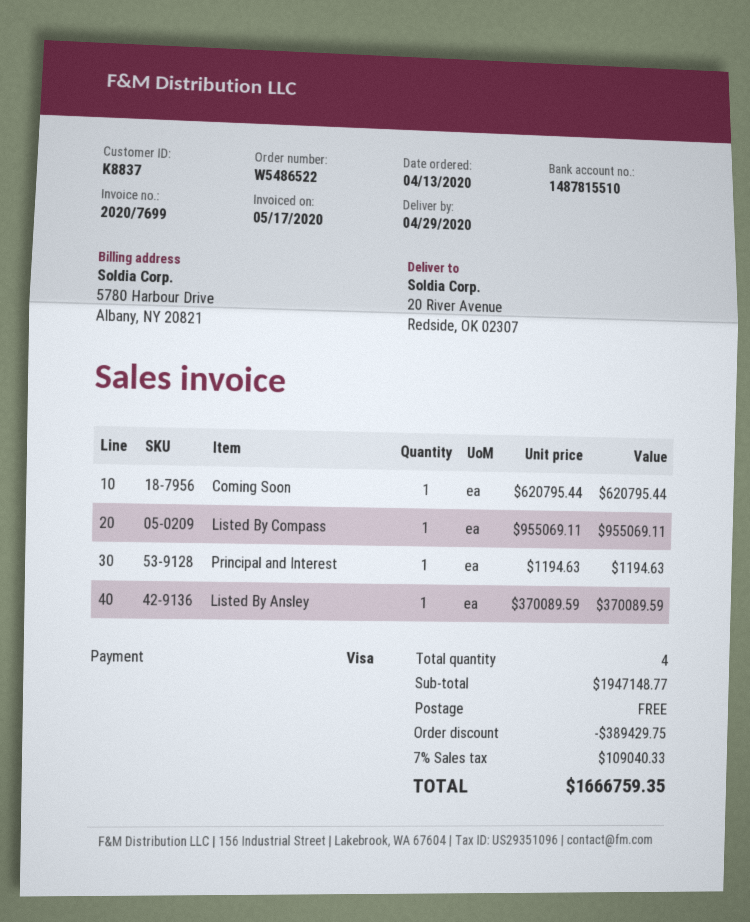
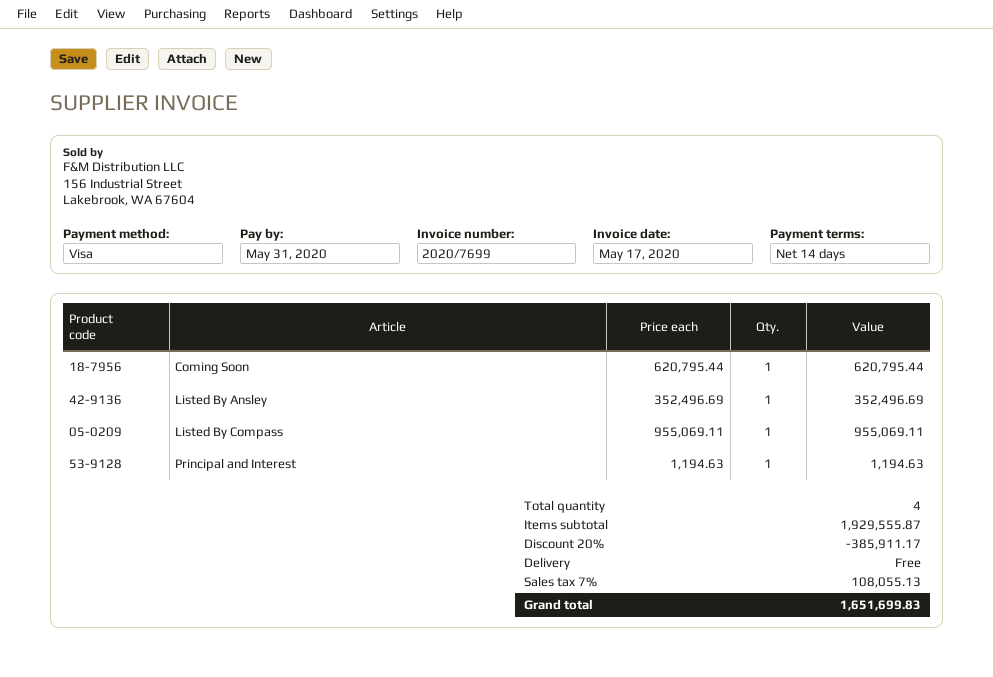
Listed By Ansley: 1 x 370089.59 = 370089.59 -> 1 x 352496.69 = 352496.69
subtotal: 1947148.77 -> 1929555.87
discount: 389429.75 -> 385911.17
tax: 7% = 109040.33 -> 7% = 108055.13
total: 1666759.35 -> 1651699.83

